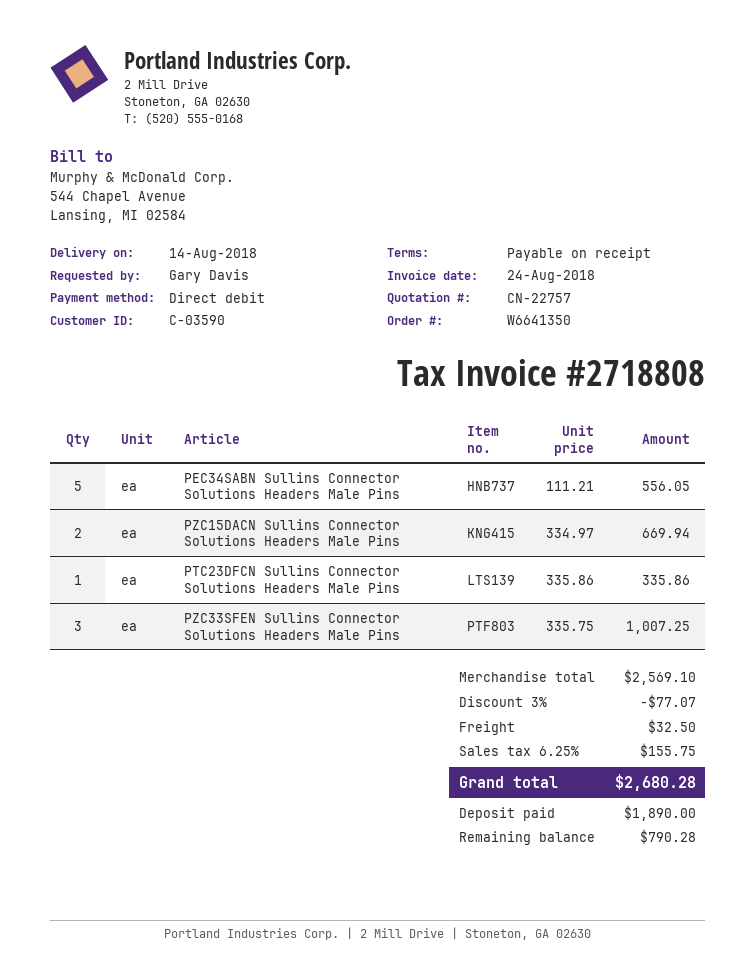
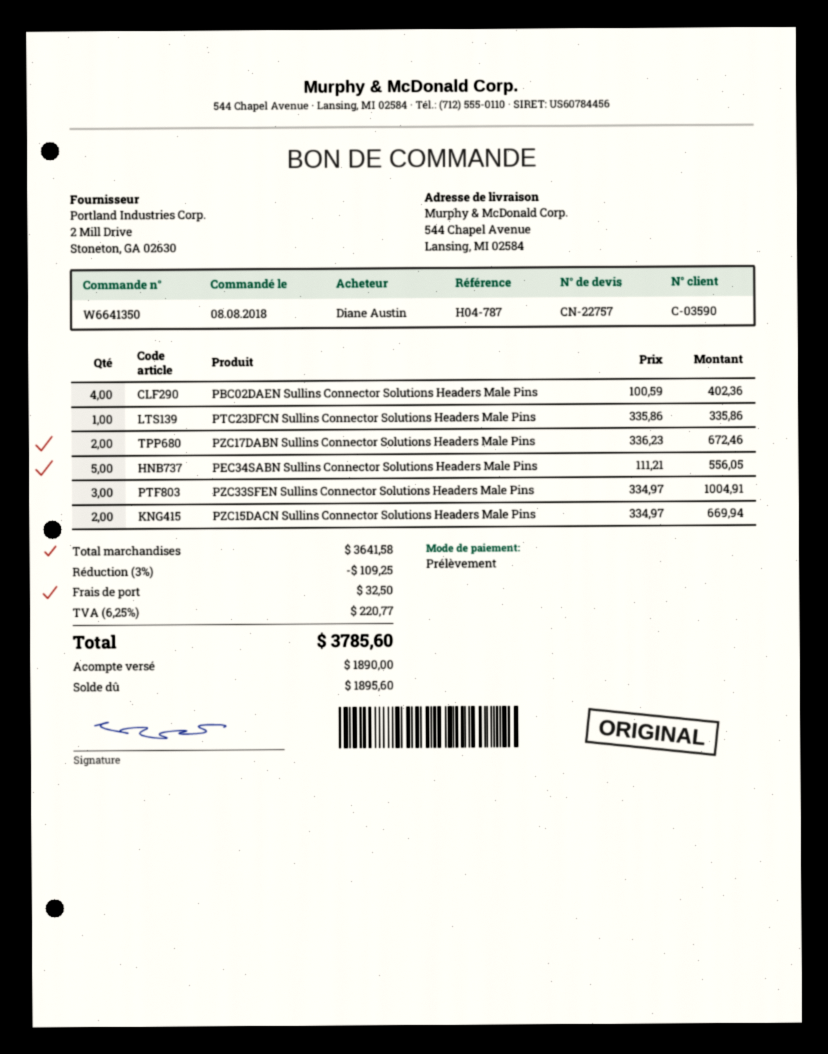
ordered by: Gary Davis -> Diane Austin
PZC33SFEN Sullins Connector Solutions Headers Male Pins: 3 x 335.75 = 1007.25 -> 3 x 334.97 = 1004.91
PBC02DAEN Sullins Connector Solutions Headers Male Pins: none -> 4 x 100.59 = 402.36
PZC17DABN Sullins Connector Solutions Headers Male Pins: none -> 2 x 336.23 = 672.46
subtotal: 2569.10 -> 3641.58
discount: 3% = 77.07 -> 3% = 109.25
tax: 6.25% = 155.75 -> 6.25% = 220.77
total: 2680.28 -> 3785.60
balance: 790.28 -> 1895.60

